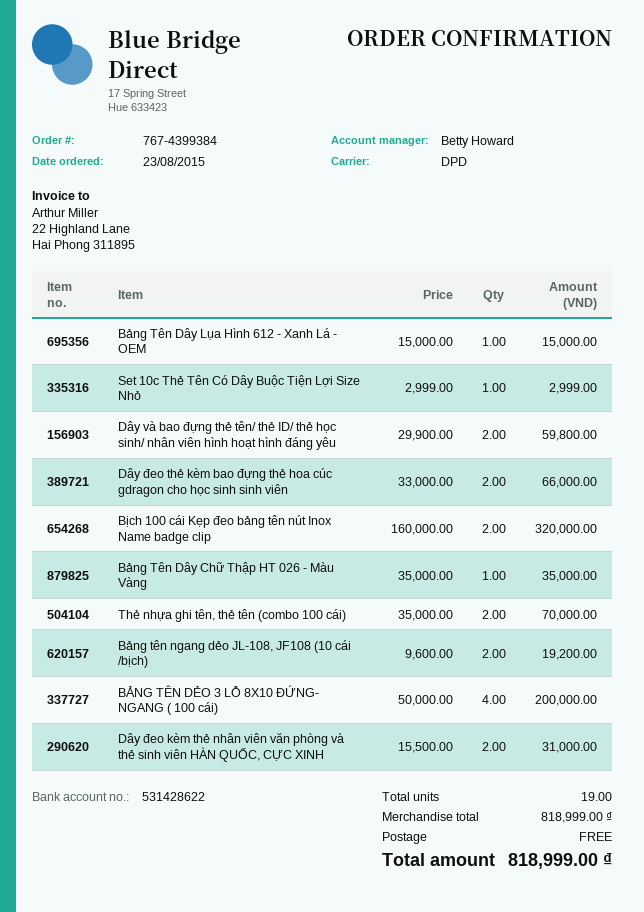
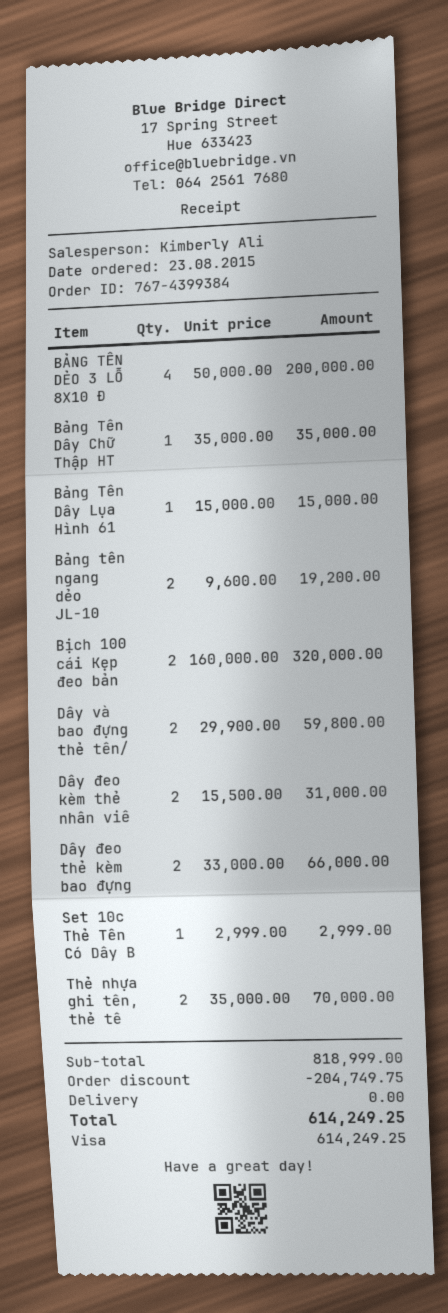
sales rep: Betty Howard -> Kimberly Ali
discount: none -> 204749.75
total: 818999.00 -> 614249.25

